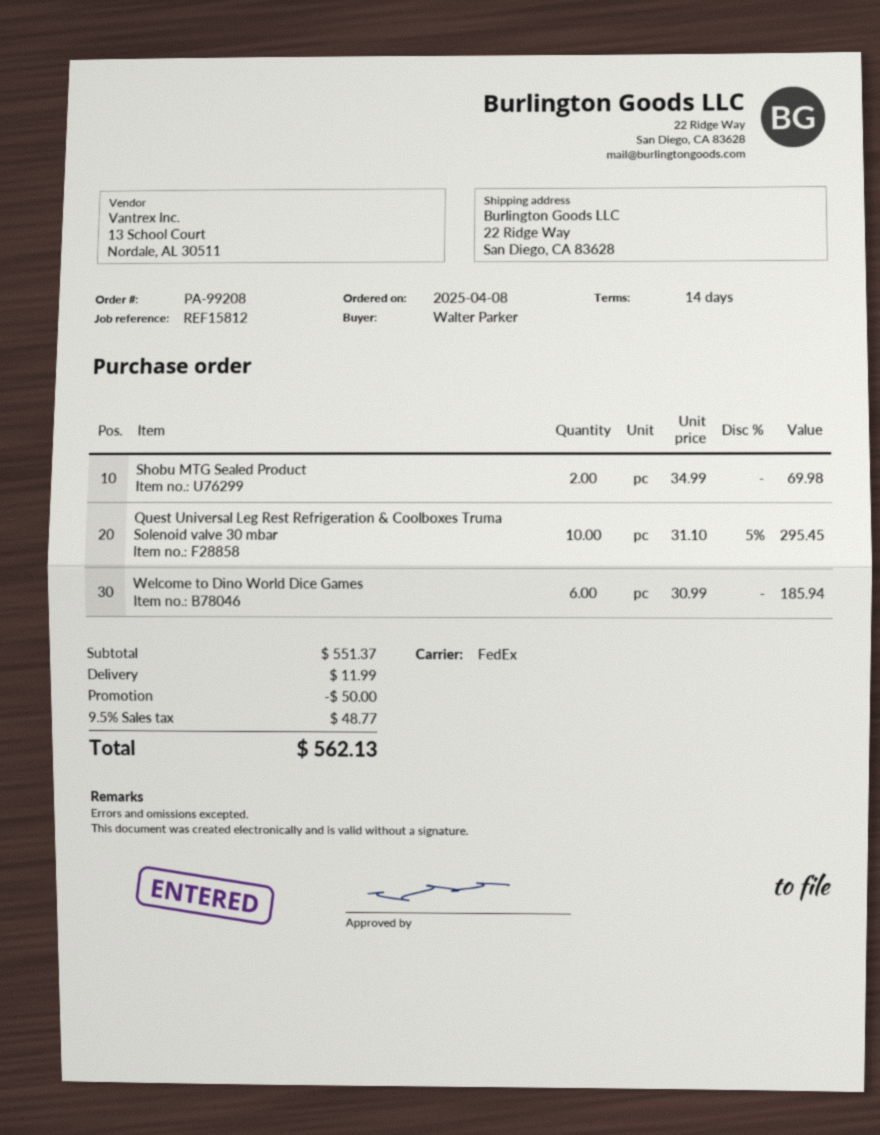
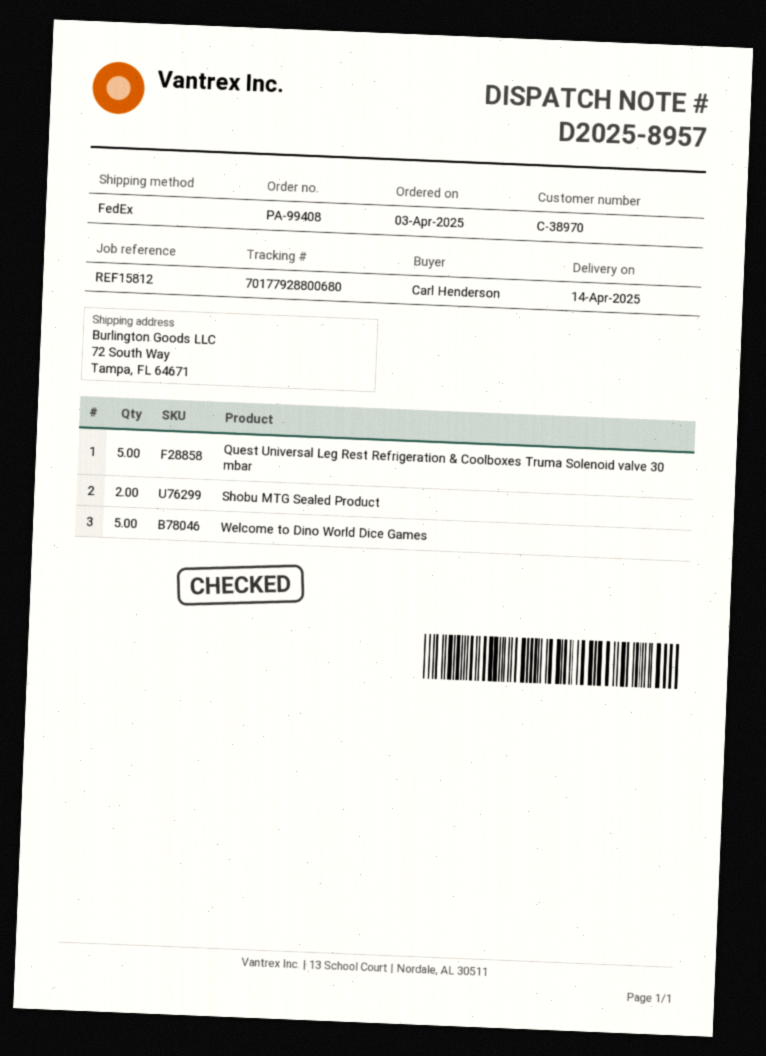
order number: PA-99208 -> PA-99408
order date: 2025-04-08 -> 2025-04-03
ordered by: Walter Parker -> Carl Henderson
ship to: 22 Ridge Way, San Diego, CA 83628 -> 72 South Way, Tampa, FL 64671
Quest Universal Leg Rest Refrigeration & Coolboxes Truma Solenoid valve 30 mbar: 10 -> 5
Welcome to Dino World Dice Games: 6 -> 5

